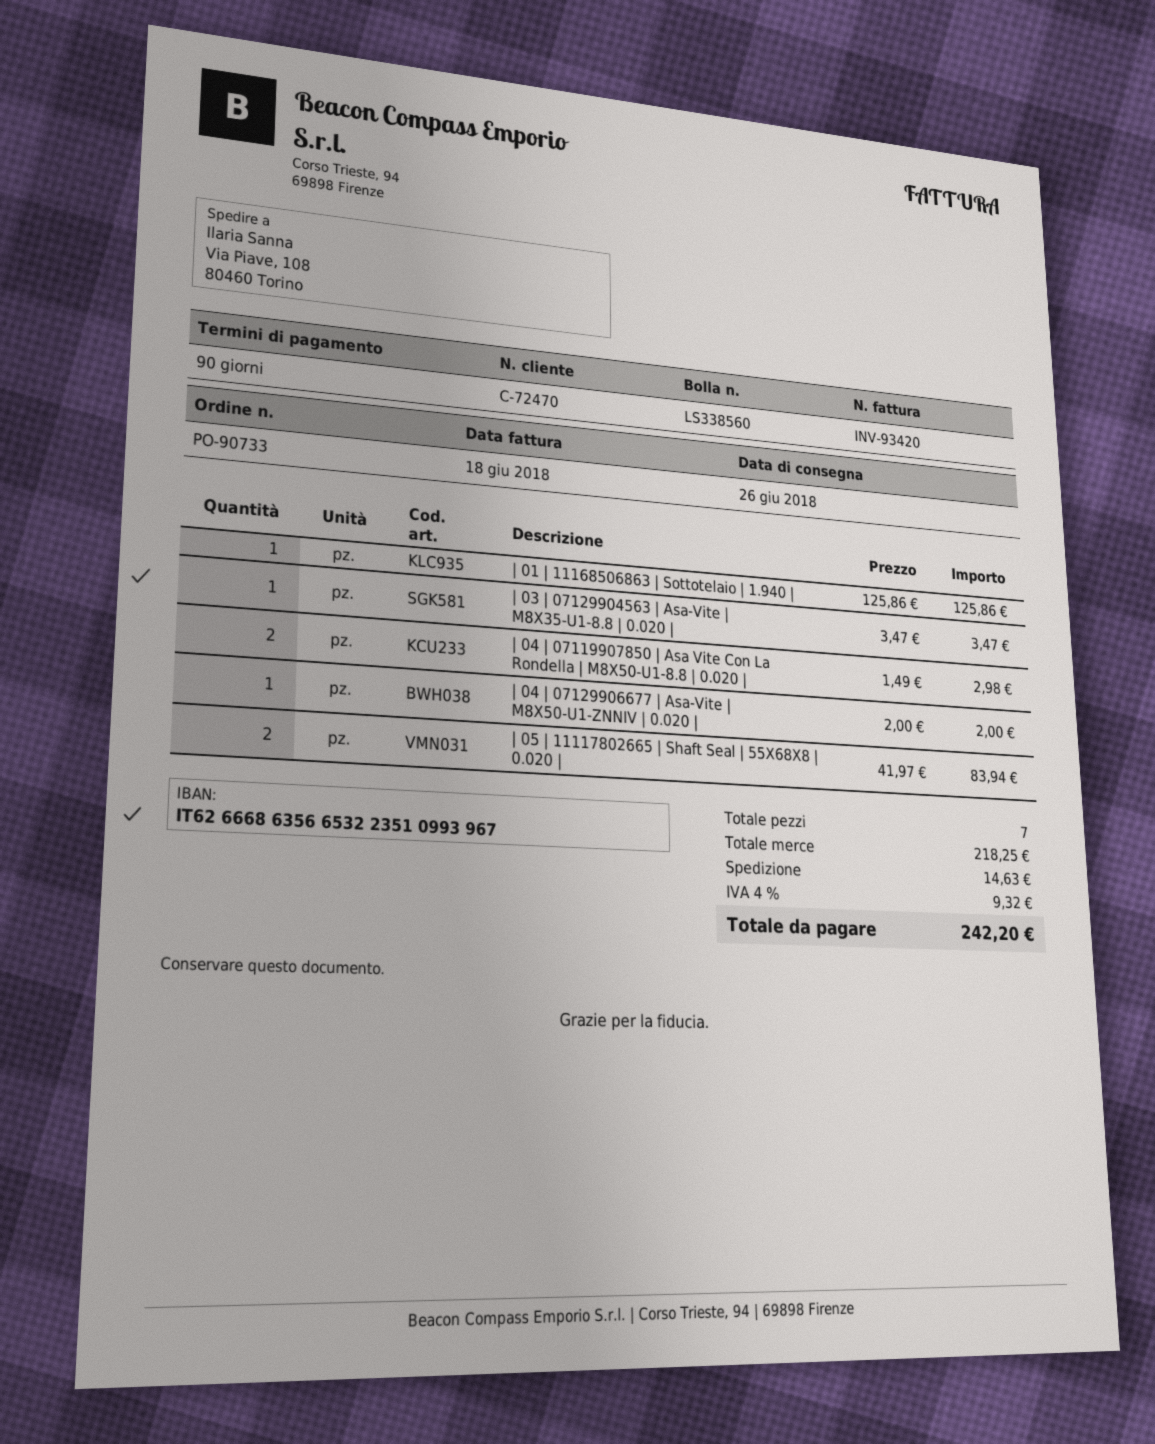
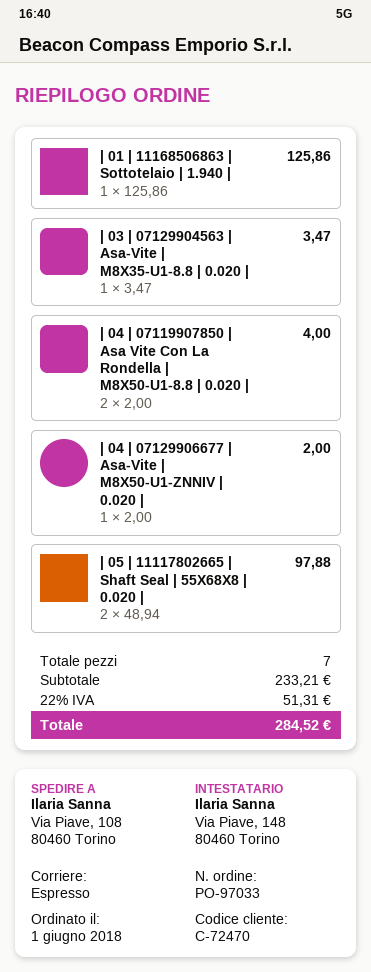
order number: PO-90733 -> PO-97033
| 04 | 07119907850 | Asa Vite Con La Rondella | M8X50-U1-8.8 | 0.020 |: 2 x 1.49 = 2.98 -> 2 x 2.00 = 4.00
| 05 | 11117802665 | Shaft Seal | 55X68X8 | 0.020 |: 2 x 41.97 = 83.94 -> 2 x 48.94 = 97.88
subtotal: 218.25 -> 233.21
shipping: 14.63 -> none
tax: 4% = 9.32 -> 22% = 51.31
total: 242.20 -> 284.52

